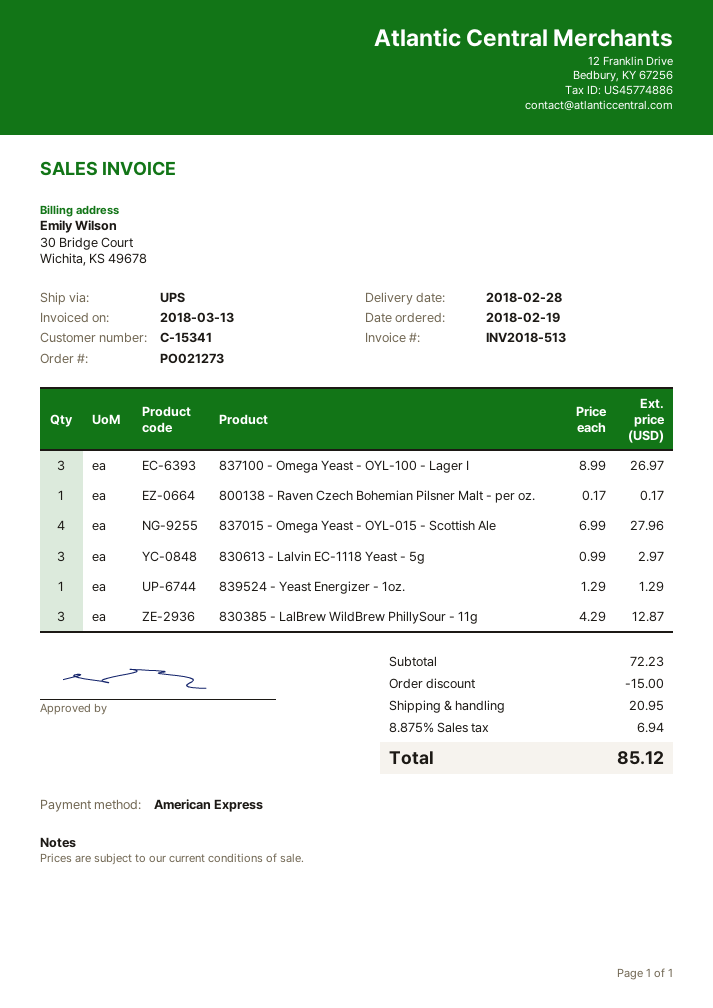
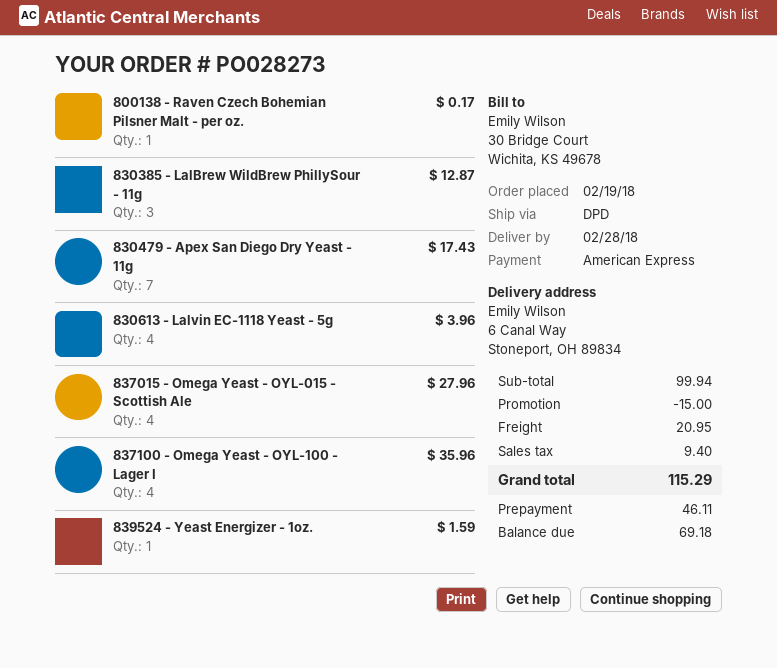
order number: PO021273 -> PO028273
shipping method: UPS -> DPD
837100 - Omega Yeast - OYL-100 - Lager I: 3 for 26.97 -> 4 for 35.96
830613 - Lalvin EC-1118 Yeast - 5g: 3 for 2.97 -> 4 for 3.96
839524 - Yeast Energizer - 1oz.: 1 for 1.29 -> 1 for 1.59
830479 - Apex San Diego Dry Yeast - 11g: none -> 7 for 17.43
subtotal: 72.23 -> 99.94
tax: 6.94 -> 9.40
total: 85.12 -> 115.29

